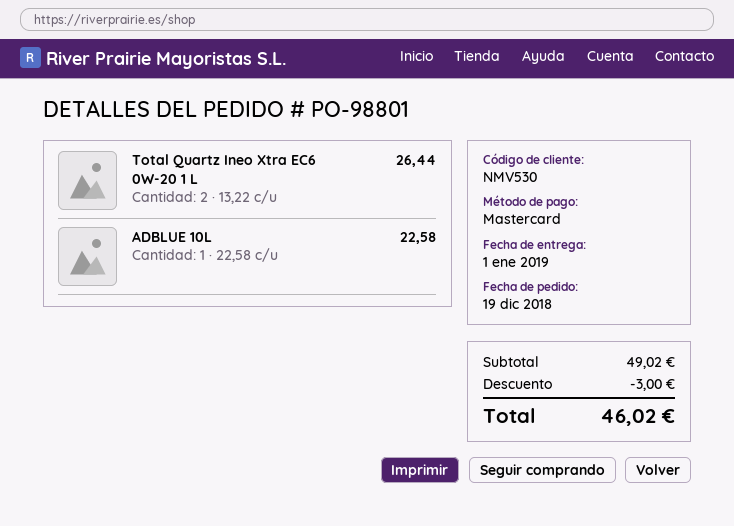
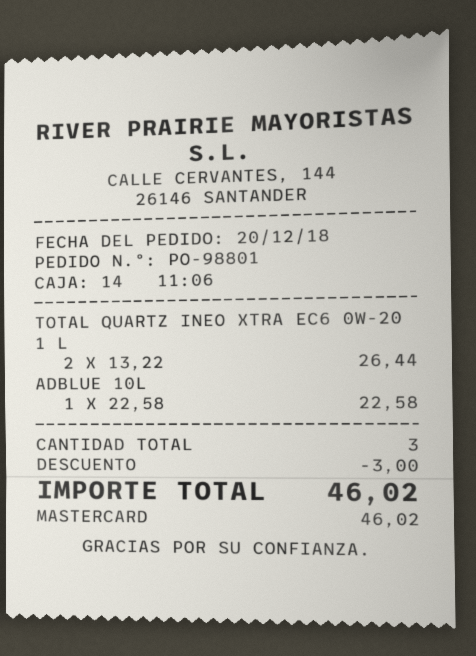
order date: 2018-12-19 -> 2018-12-20

